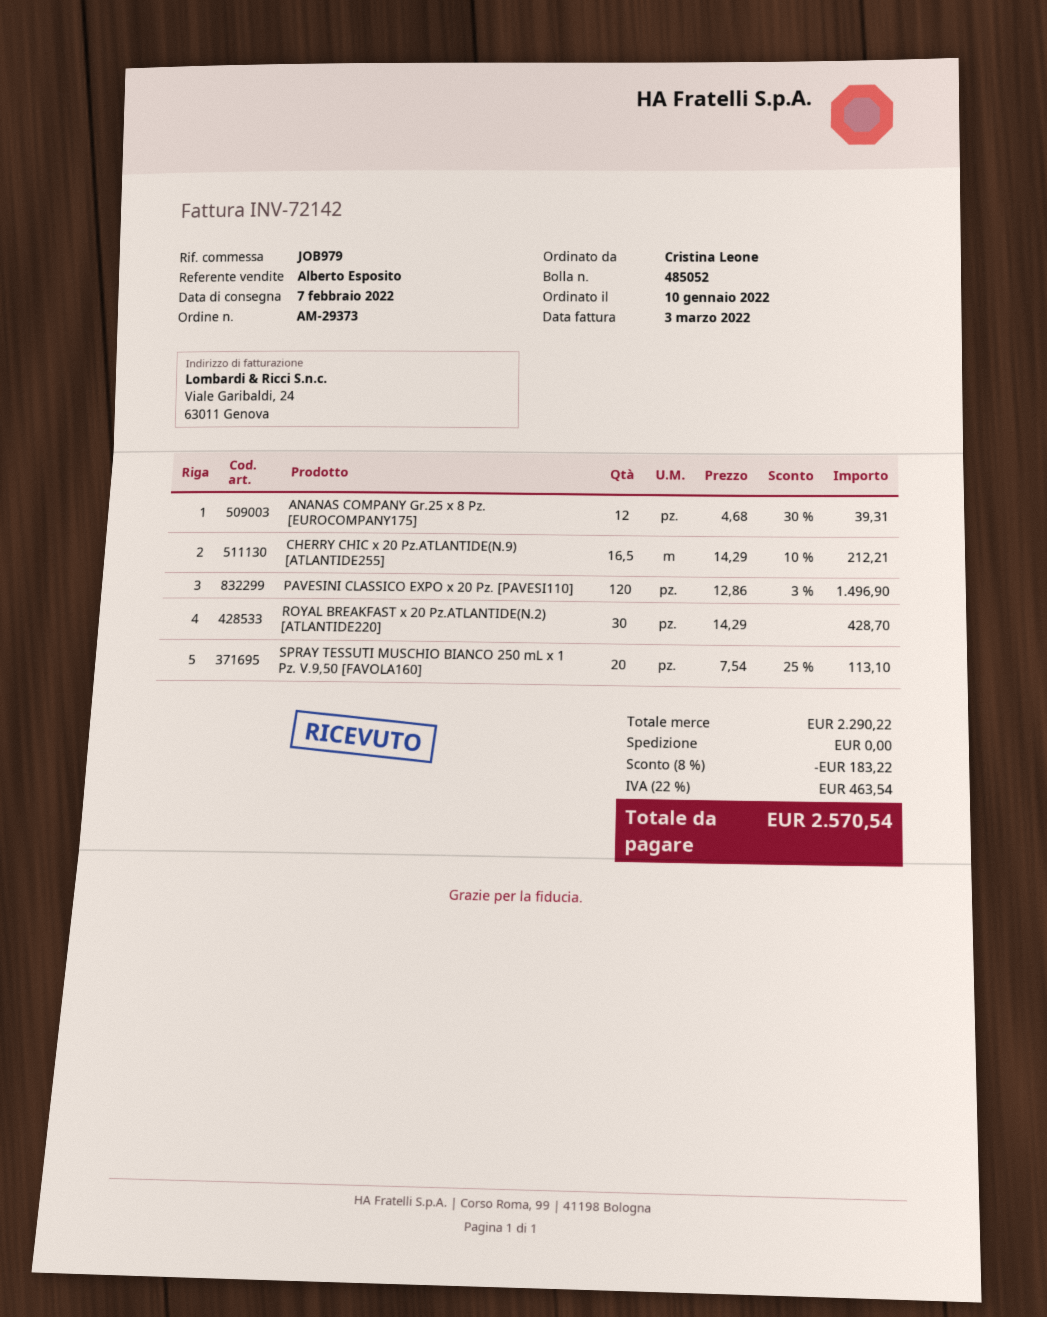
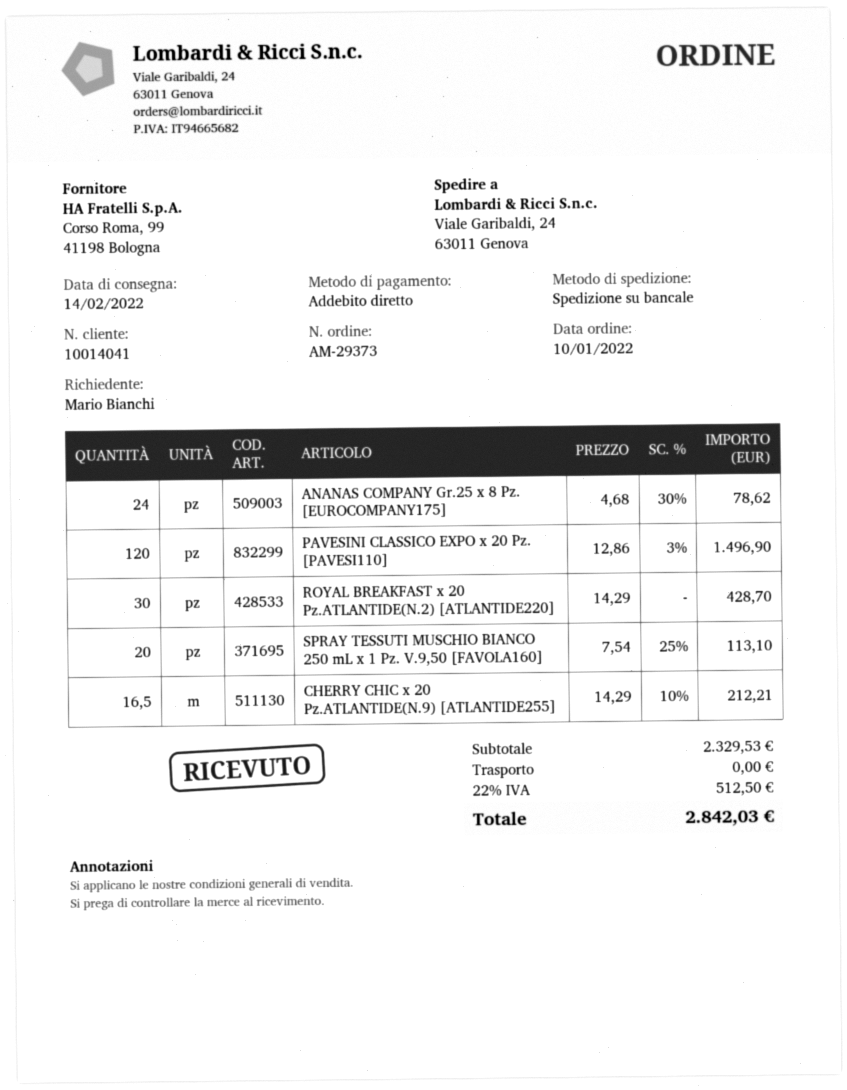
delivery date: 2022-02-07 -> 2022-02-14
ordered by: Cristina Leone -> Mario Bianchi
ANANAS COMPANY Gr.25 x 8 Pz. [EUROCOMPANY175]: 12 x 4.68 - 30% = 39.31 -> 24 x 4.68 - 30% = 78.62
subtotal: 2290.22 -> 2329.53
discount: 8% = 183.22 -> none
tax: 22% = 463.54 -> 22% = 512.50
total: 2570.54 -> 2842.03

